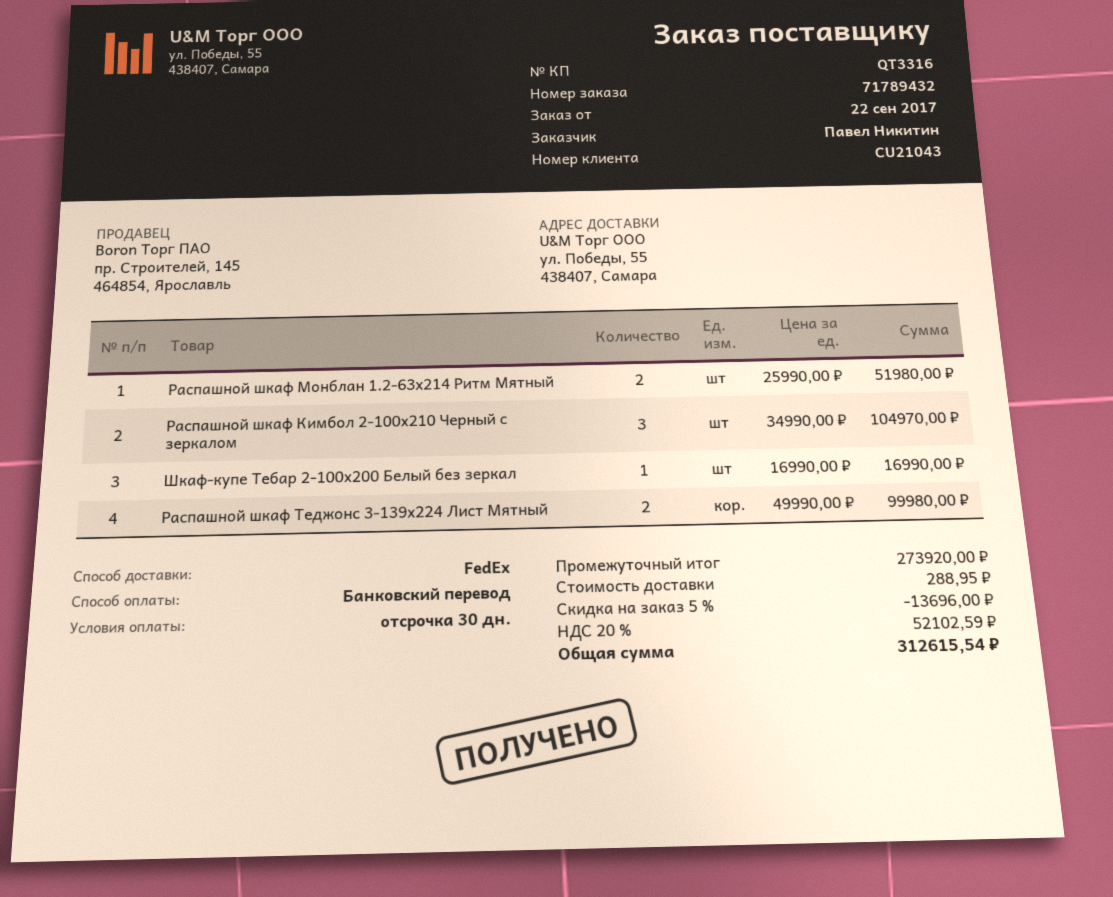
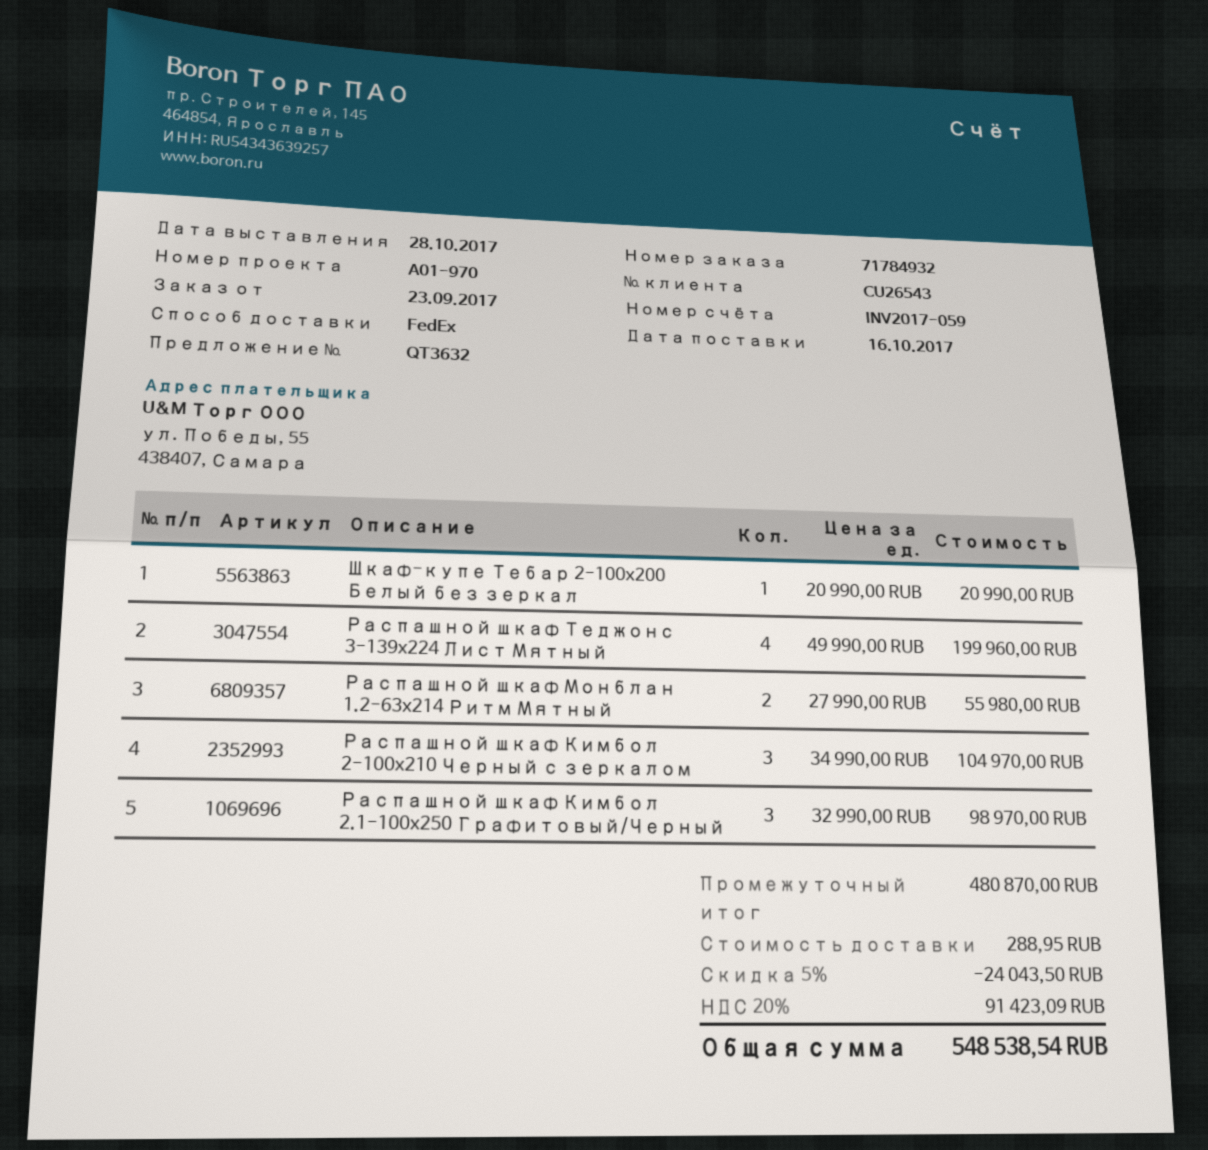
quote number: QT3316 -> QT3632
order number: 71789432 -> 71784932
order date: 2017-09-22 -> 2017-09-23
customer number: CU21043 -> CU26543
Распашной шкаф Монблан 1.2-63x214 Ритм Мятный: 2 x 25990.00 = 51980.00 -> 2 x 27990.00 = 55980.00
Шкаф-купе Тебар 2-100x200 Белый без зеркал: 1 x 16990.00 = 16990.00 -> 1 x 20990.00 = 20990.00
Распашной шкаф Теджонс 3-139x224 Лист Мятный: 2 x 49990.00 = 99980.00 -> 4 x 49990.00 = 199960.00
Распашной шкаф Кимбол 2.1-100x250 Графитовый/Черный: none -> 3 x 32990.00 = 98970.00
subtotal: 273920.00 -> 480870.00
discount: 5% = 13696.00 -> 5% = 24043.50
tax: 20% = 52102.59 -> 20% = 91423.09
total: 312615.54 -> 548538.54

